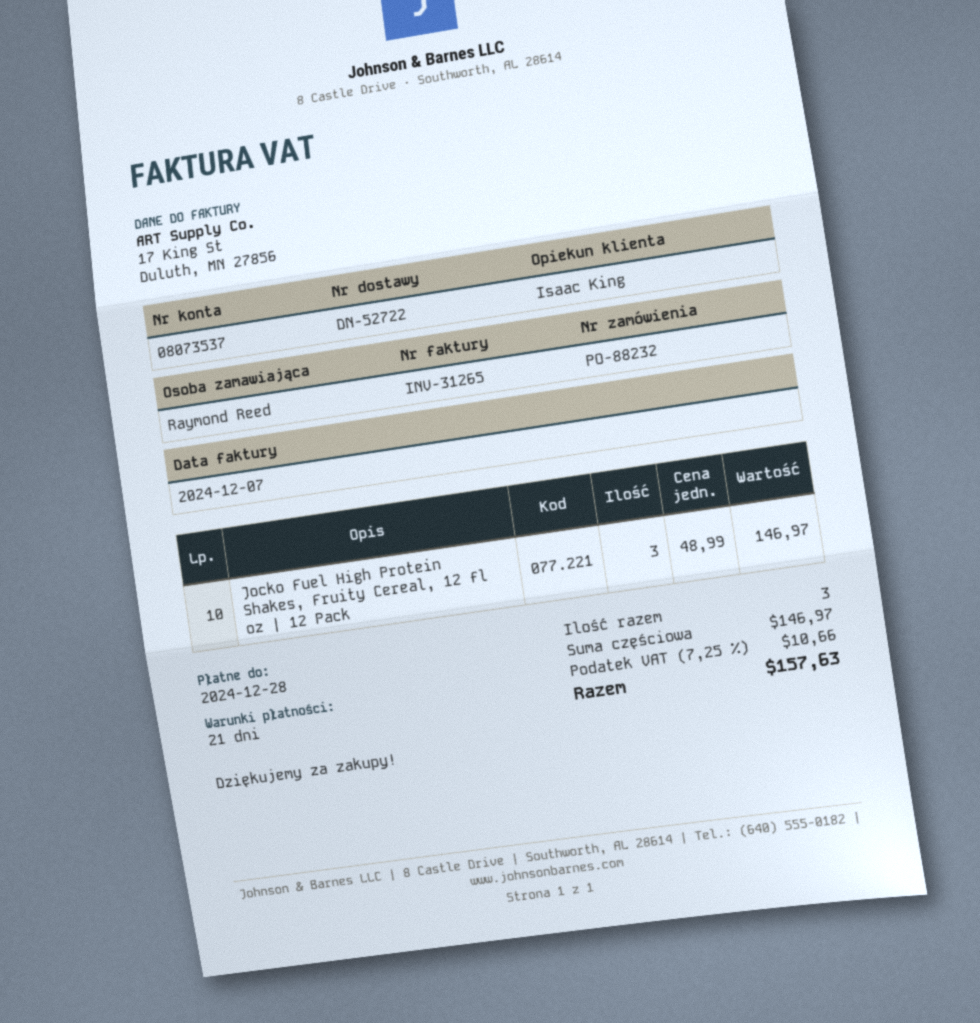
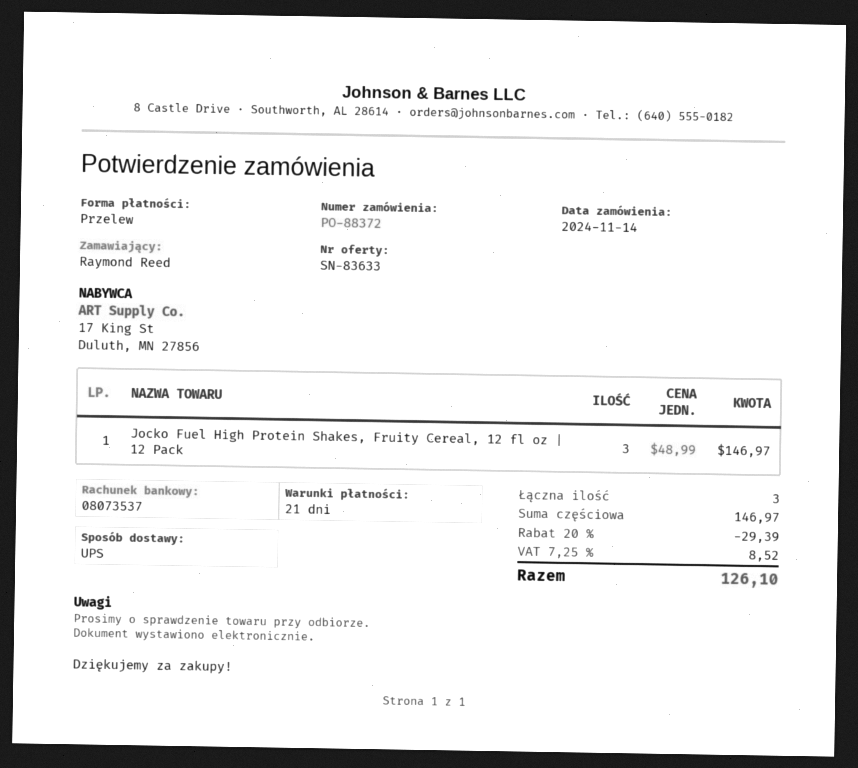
order number: PO-88232 -> PO-88372
discount: none -> 20% = 29.39
tax: 7.25% = 10.66 -> 7.25% = 8.52
total: 157.63 -> 126.10

